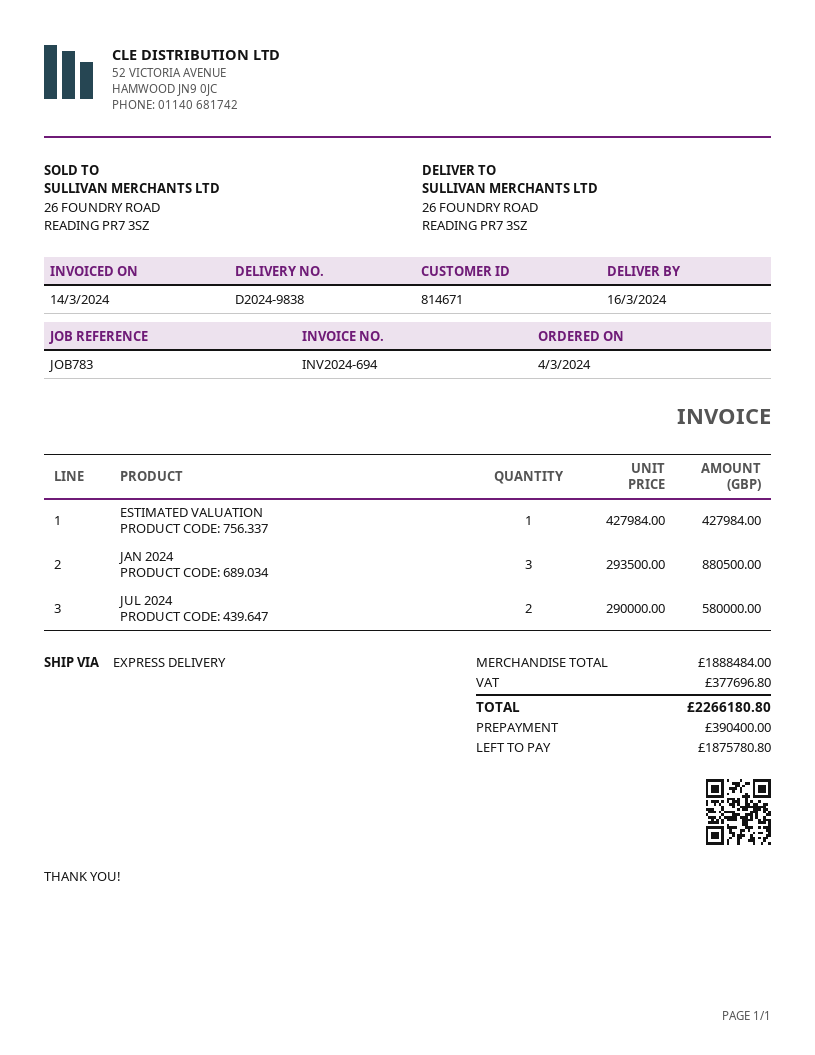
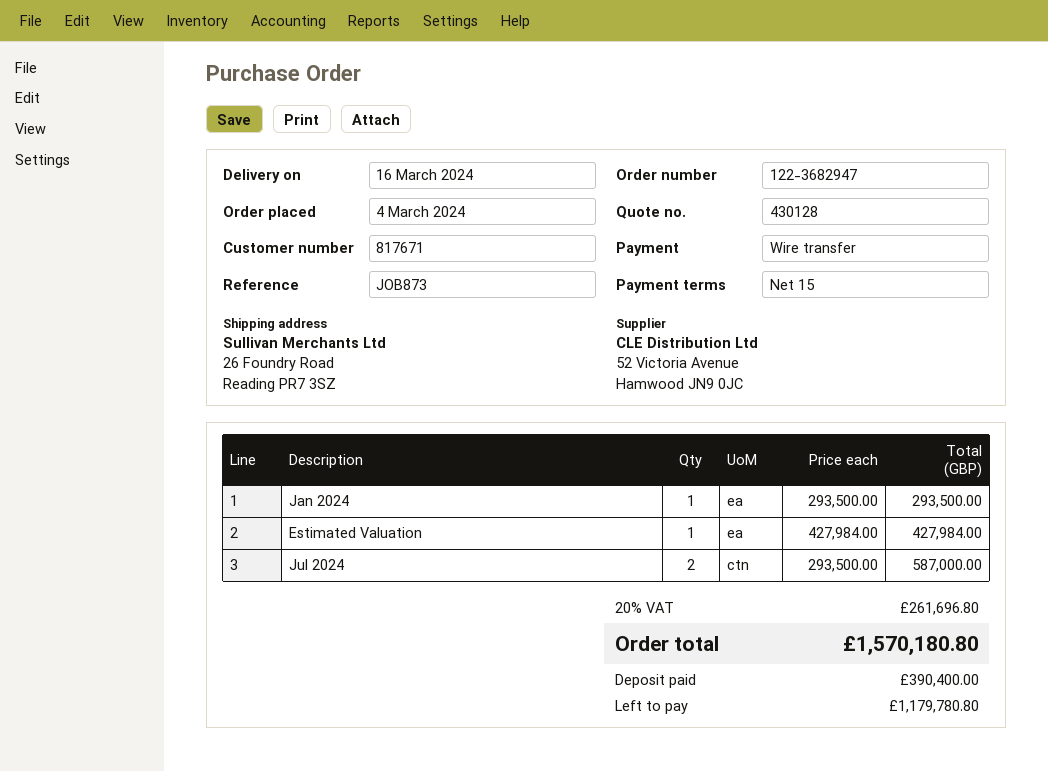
customer number: 814671 -> 817671
reference: JOB783 -> JOB873
JAN 2024: 3 x 293500.00 = 880500.00 -> 1 x 293500.00 = 293500.00
JUL 2024: 2 x 290000.00 = 580000.00 -> 2 x 293500.00 = 587000.00
tax: 377696.80 -> 261696.80
total: 2266180.80 -> 1570180.80
balance: 1875780.80 -> 1179780.80

